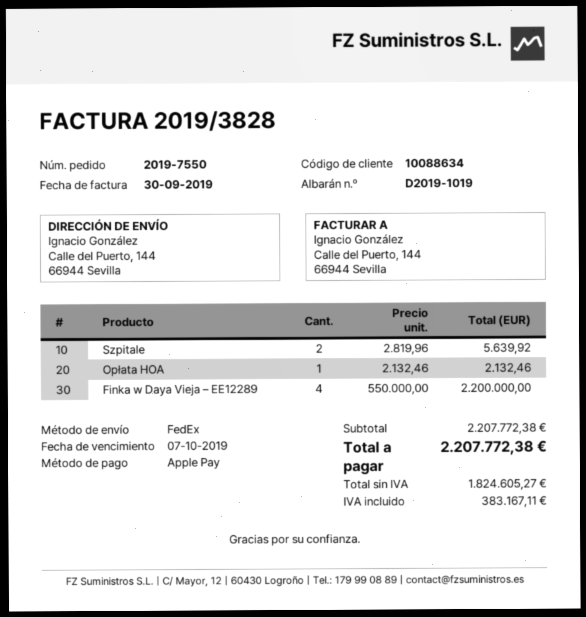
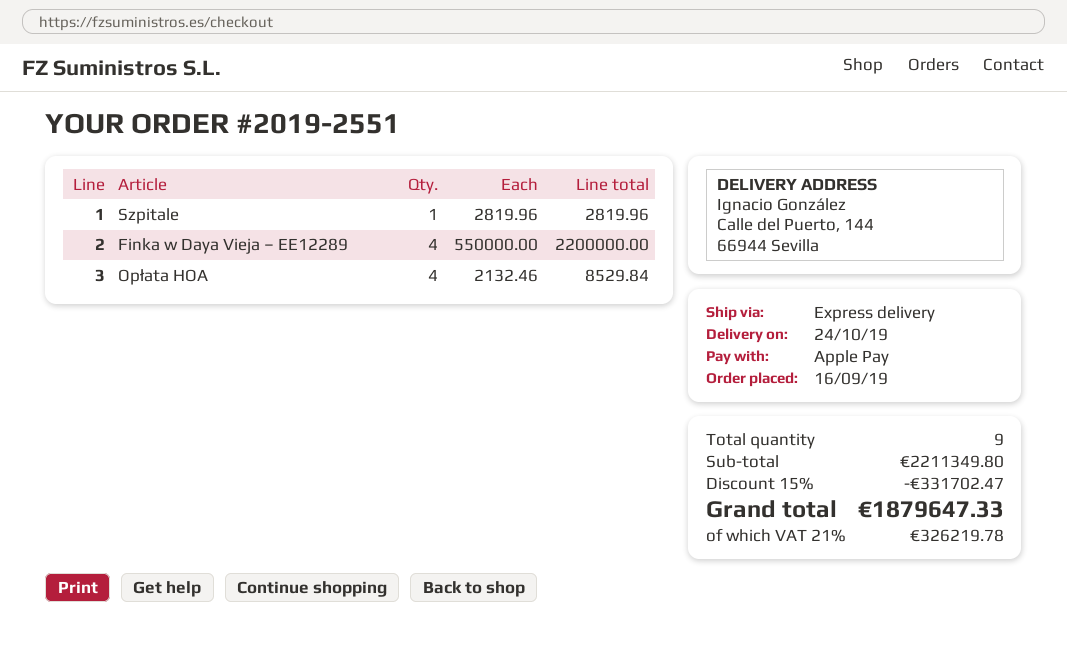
order number: 2019-7550 -> 2019-2551
shipping method: FedEx -> express
Szpitale: 2 x 2819.96 = 5639.92 -> 1 x 2819.96 = 2819.96
Opłata HOA: 1 x 2132.46 = 2132.46 -> 4 x 2132.46 = 8529.84
subtotal: 2207772.38 -> 2211349.80
discount: none -> 15% = 331702.47
tax: 383167.11 -> 326219.78
total: 2207772.38 -> 1879647.33

